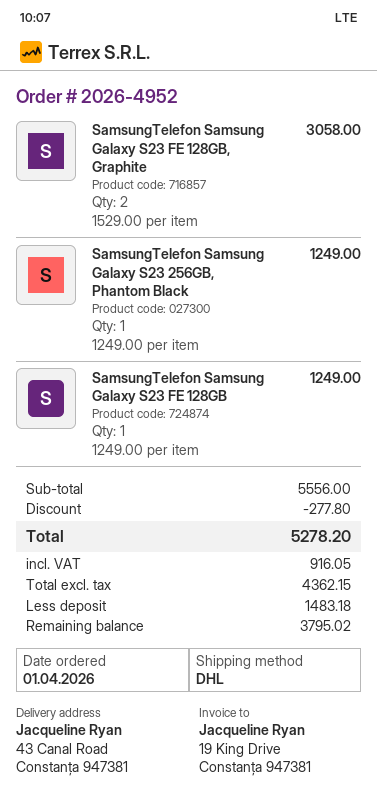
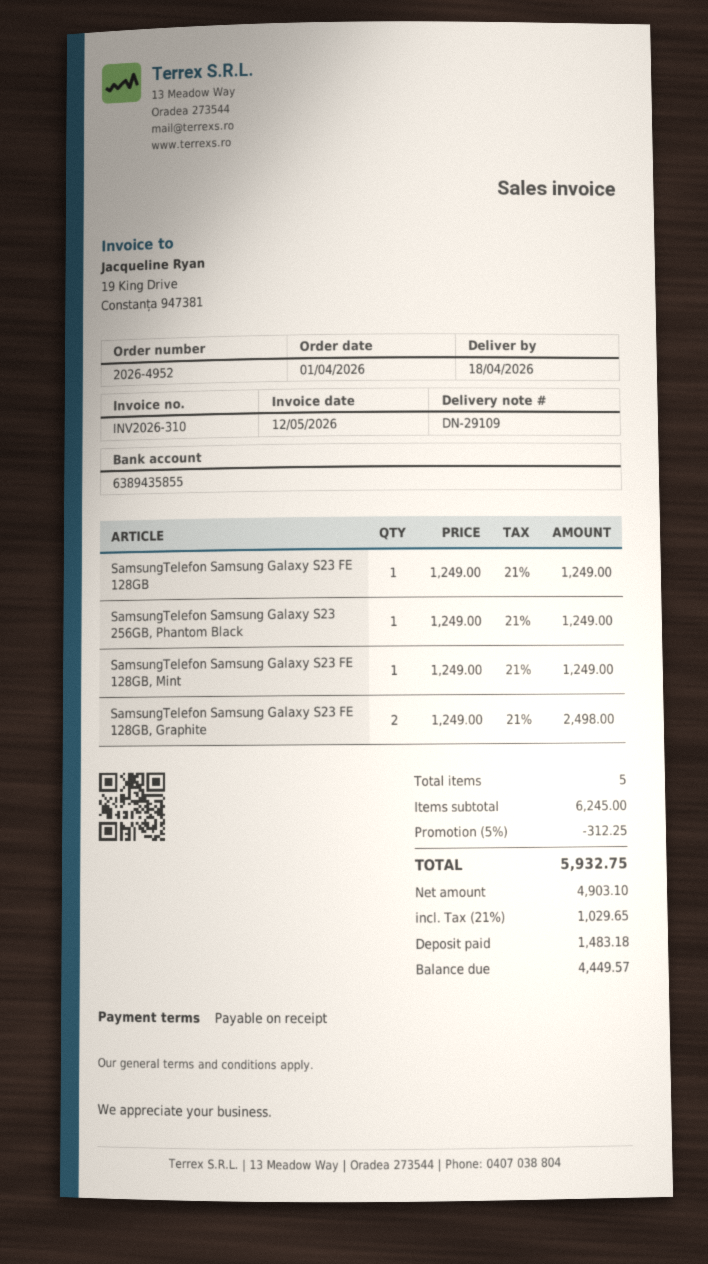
SamsungTelefon Samsung Galaxy S23 FE 128GB, Graphite: 2 x 1529.00 = 3058.00 -> 2 x 1249.00 = 2498.00
SamsungTelefon Samsung Galaxy S23 FE 128GB, Mint: none -> 1 x 1249.00 = 1249.00
subtotal: 5556.00 -> 6245.00
discount: 277.80 -> 312.25
net: 4362.15 -> 4903.10
tax: 916.05 -> 1029.65
total: 5278.20 -> 5932.75
balance: 3795.02 -> 4449.57

